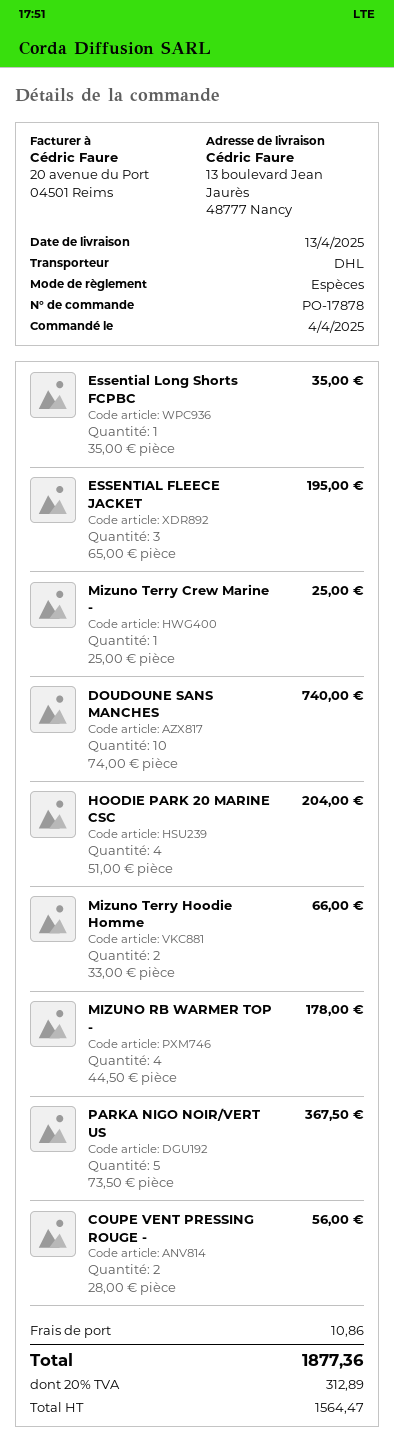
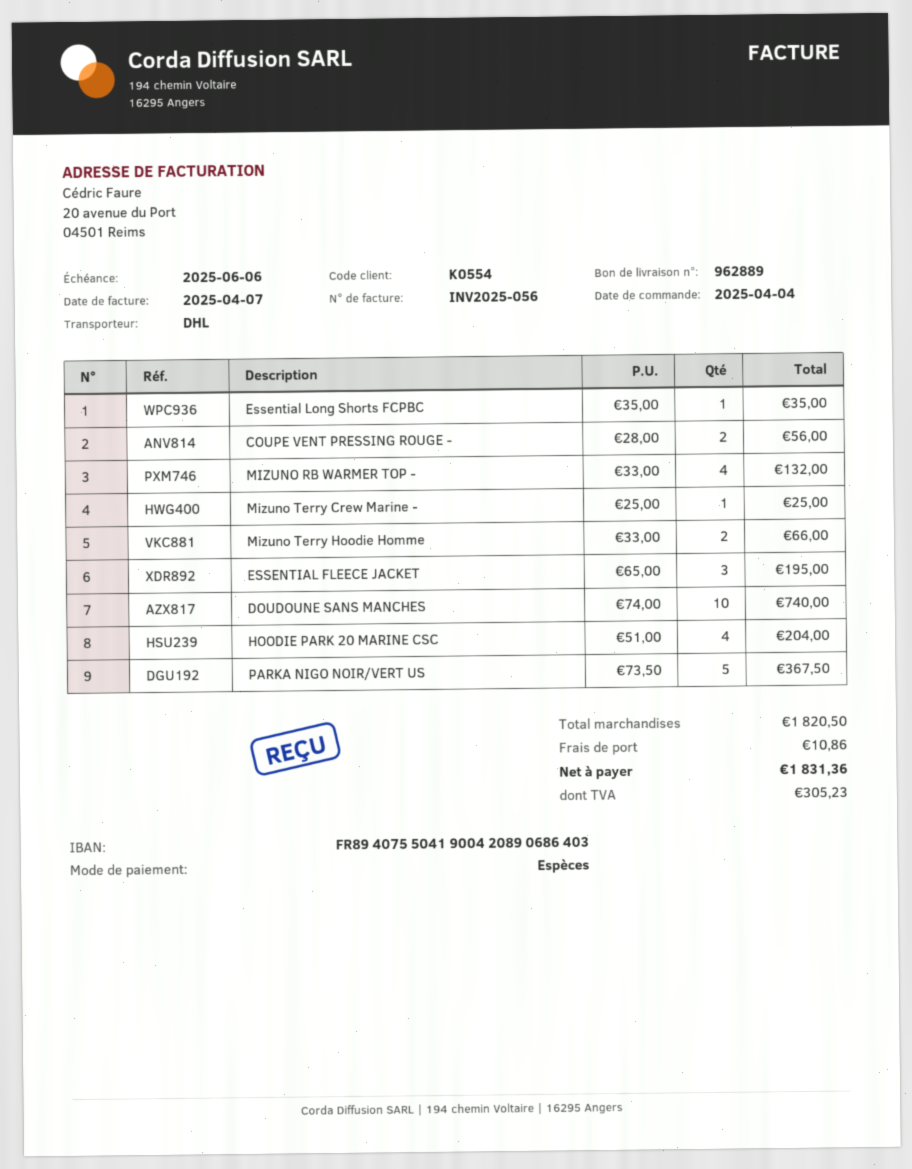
MIZUNO RB WARMER TOP -: 4 x 44.50 = 178.00 -> 4 x 33.00 = 132.00
tax: 312.89 -> 305.23
total: 1877.36 -> 1831.36

